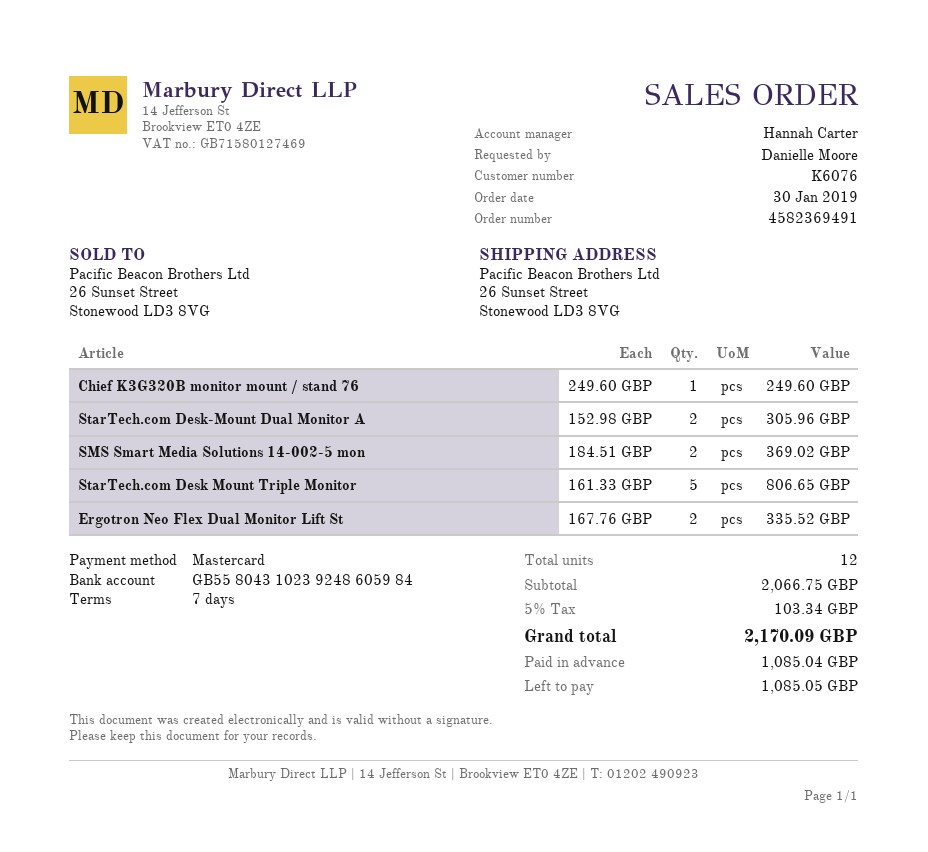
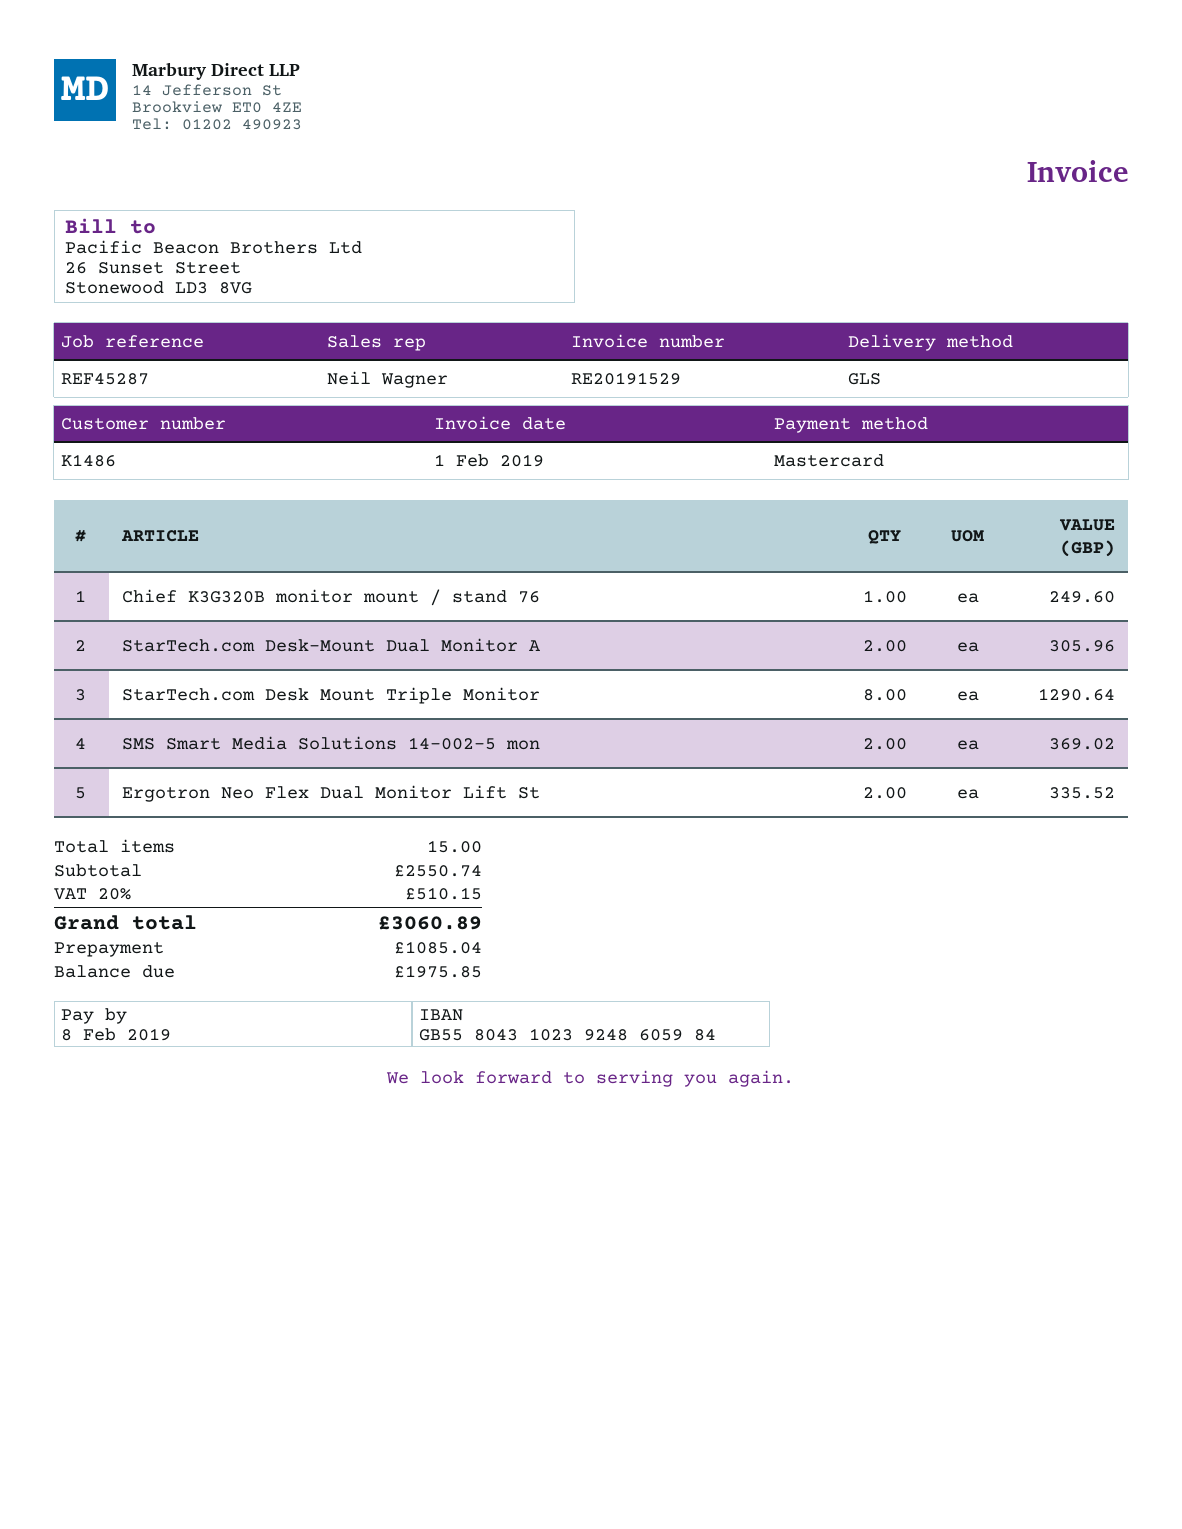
customer number: K6076 -> K1486
sales rep: Hannah Carter -> Neil Wagner
StarTech.com Desk Mount Triple Monitor: 5 for 806.65 -> 8 for 1290.64
total quantity: 12 -> 15
subtotal: 2066.75 -> 2550.74
tax: 5% = 103.34 -> 20% = 510.15
total: 2170.09 -> 3060.89
balance: 1085.05 -> 1975.85

